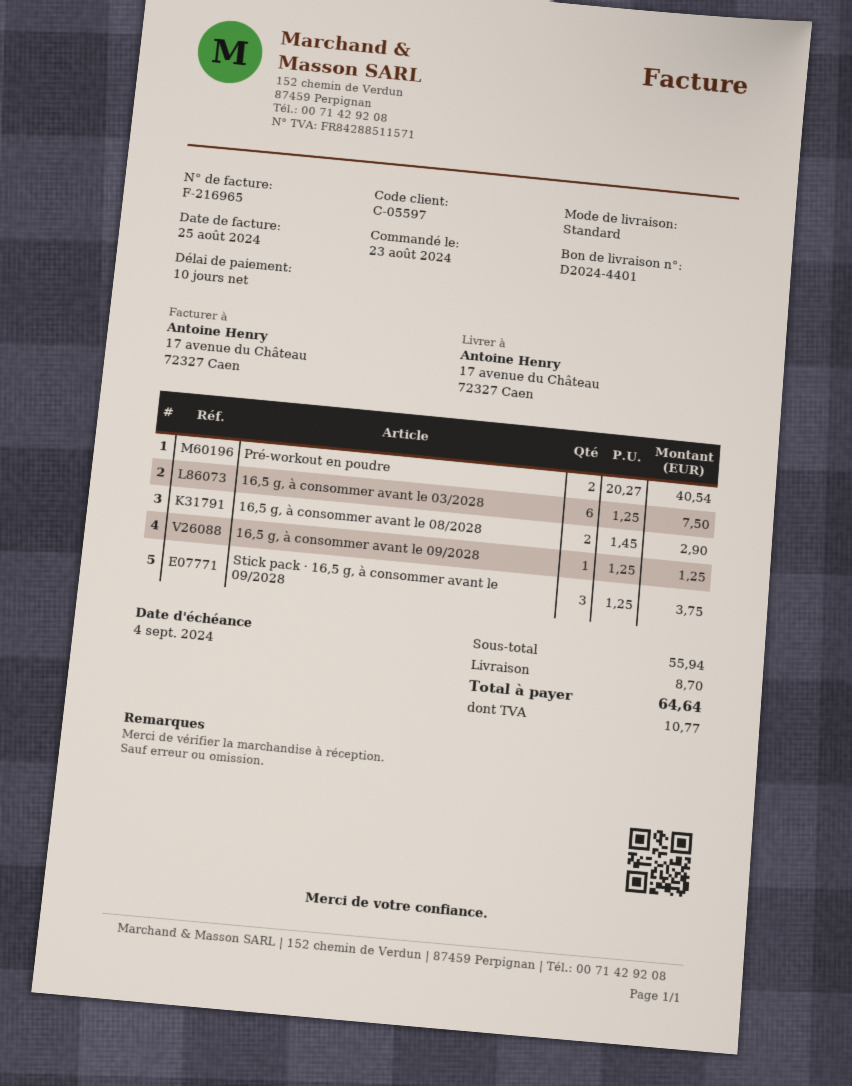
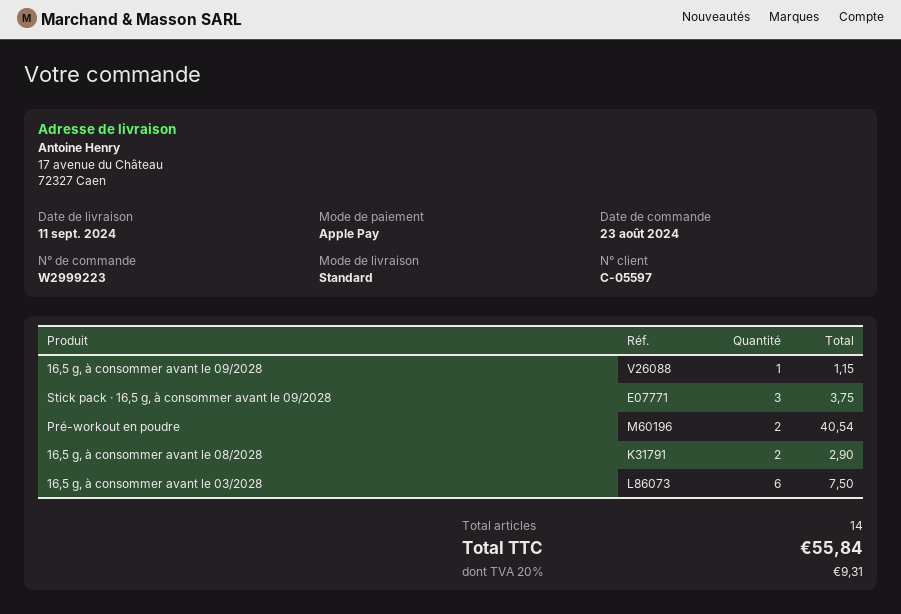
16,5 g, à consommer avant le 09/2028: 1 for 1.25 -> 1 for 1.15
shipping: 8.70 -> none
tax: 10.77 -> 9.31
total: 64.64 -> 55.84

